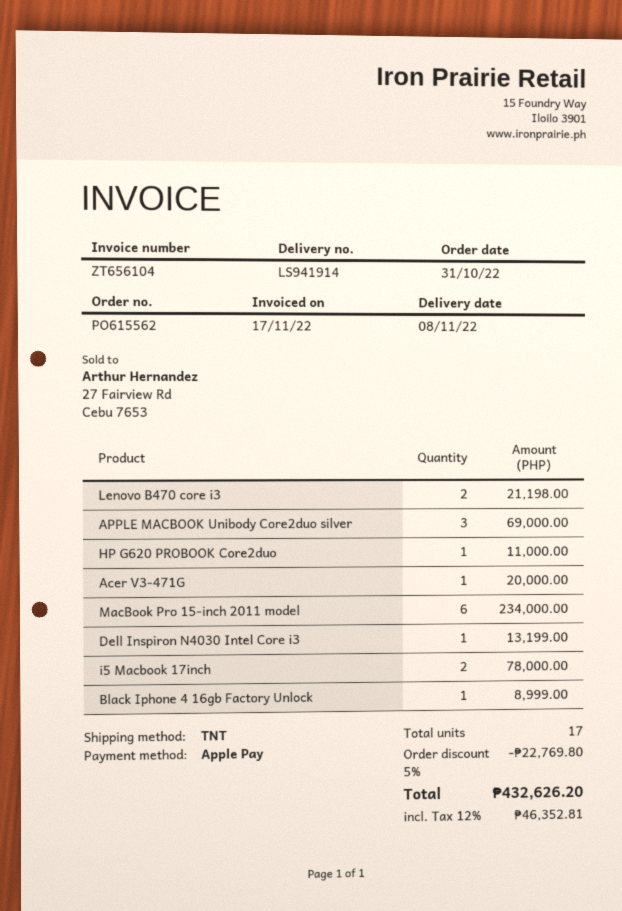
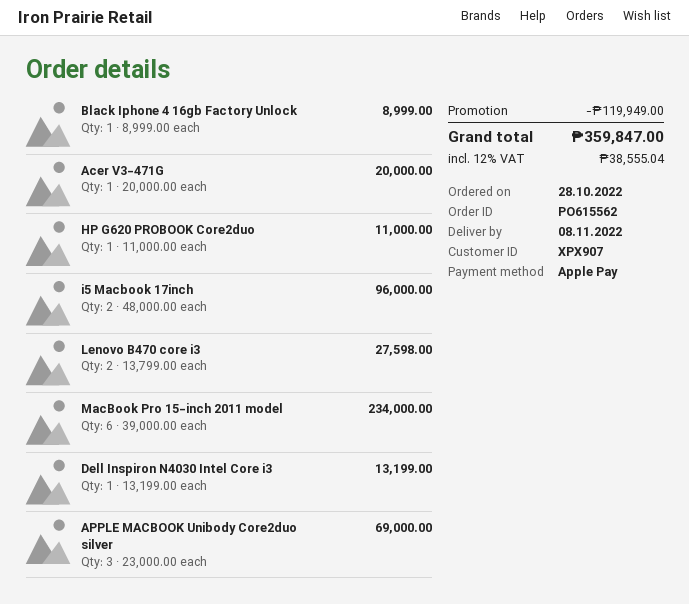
order date: 2022-10-31 -> 2022-10-28
Lenovo B470 core i3: 2 for 21198.00 -> 2 for 27598.00
i5 Macbook 17inch: 2 for 78000.00 -> 2 for 96000.00
discount: 22769.80 -> 119949.00
tax: 12% = 46352.81 -> 12% = 38555.04
total: 432626.20 -> 359847.00

